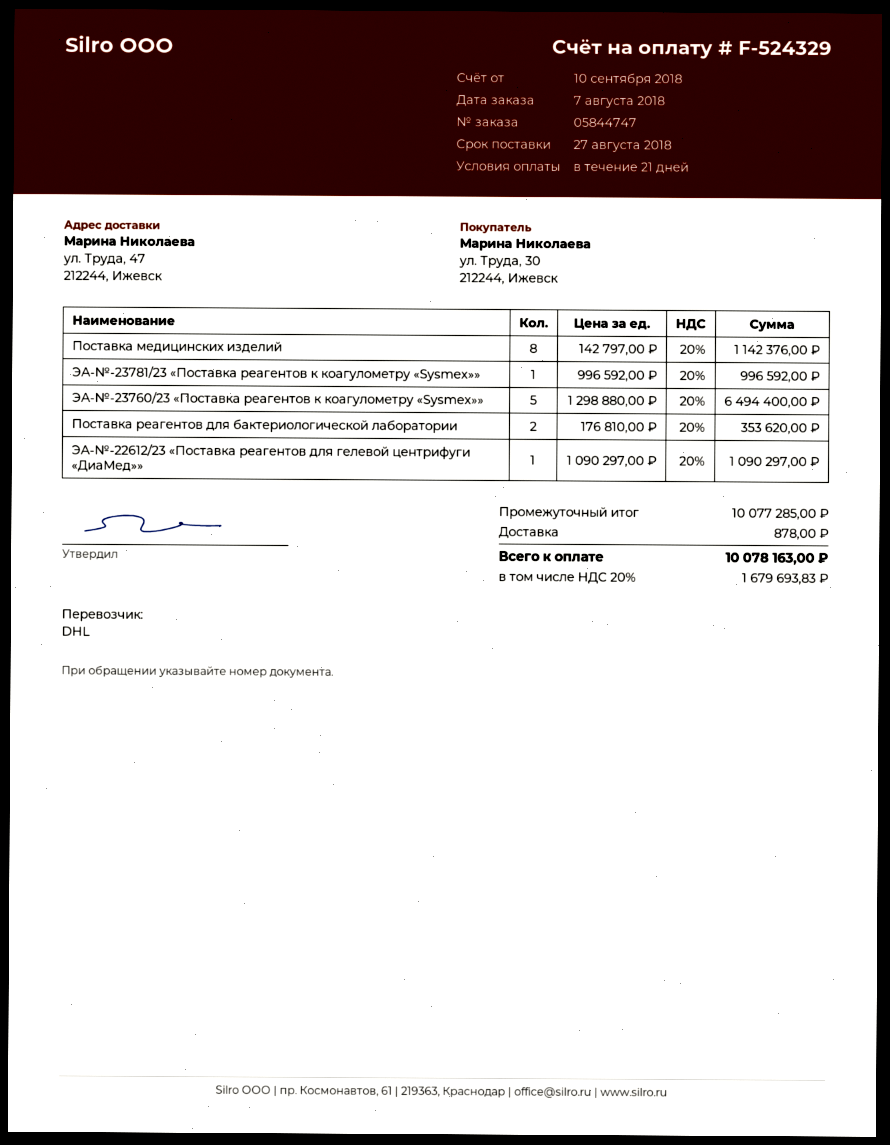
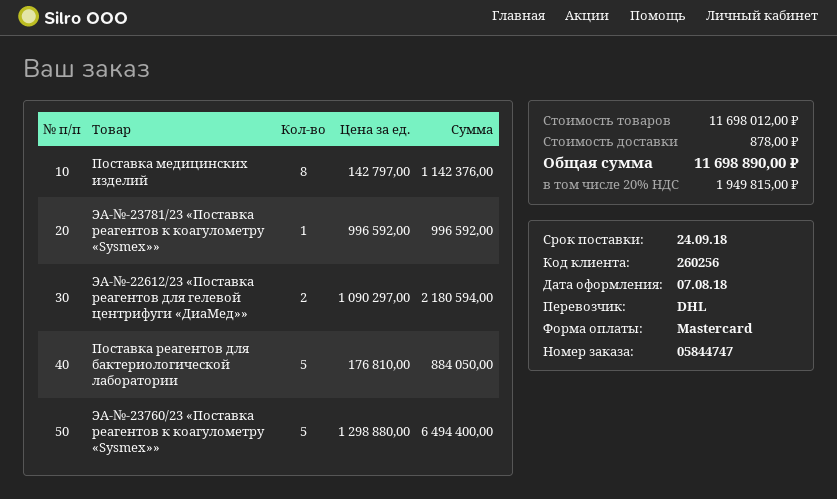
delivery date: 2018-08-27 -> 2018-09-24
Поставка реагентов для бактериологической лаборатории: 2 x 176810.00 = 353620.00 -> 5 x 176810.00 = 884050.00
ЭА-№-22612/23 «Поставка реагентов для гелевой центрифуги «ДиаМед»»: 1 x 1090297.00 = 1090297.00 -> 2 x 1090297.00 = 2180594.00
subtotal: 10077285.00 -> 11698012.00
tax: 20% = 1679693.83 -> 20% = 1949815.00
total: 10078163.00 -> 11698890.00

